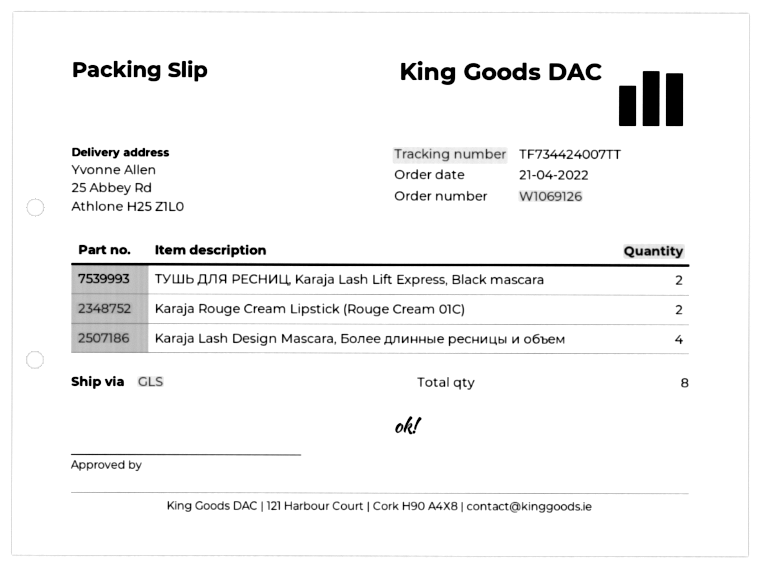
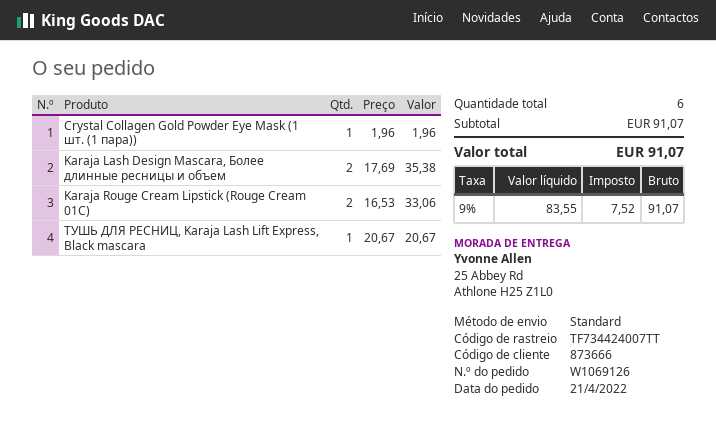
shipping method: GLS -> standard
ТУШЬ ДЛЯ РЕСНИЦ, Karaja Lash Lift Express, Black mascara: 2 -> 1
Karaja Lash Design Mascara, Более длинные ресницы и объем: 4 -> 2
Crystal Collagen Gold Powder Eye Mask (1 шт. (1 пара)): none -> 1
total quantity: 8 -> 6

